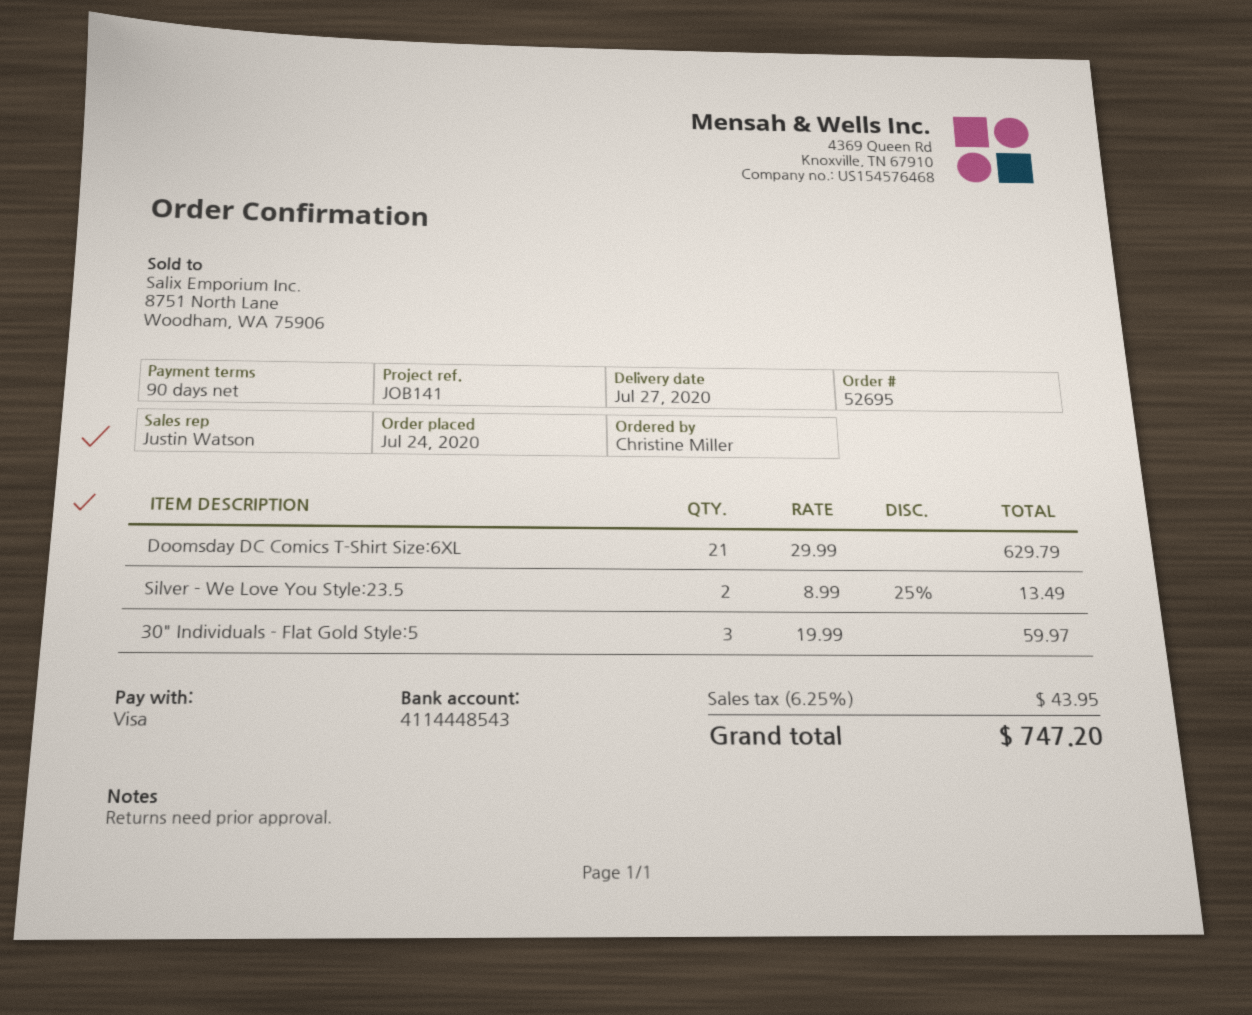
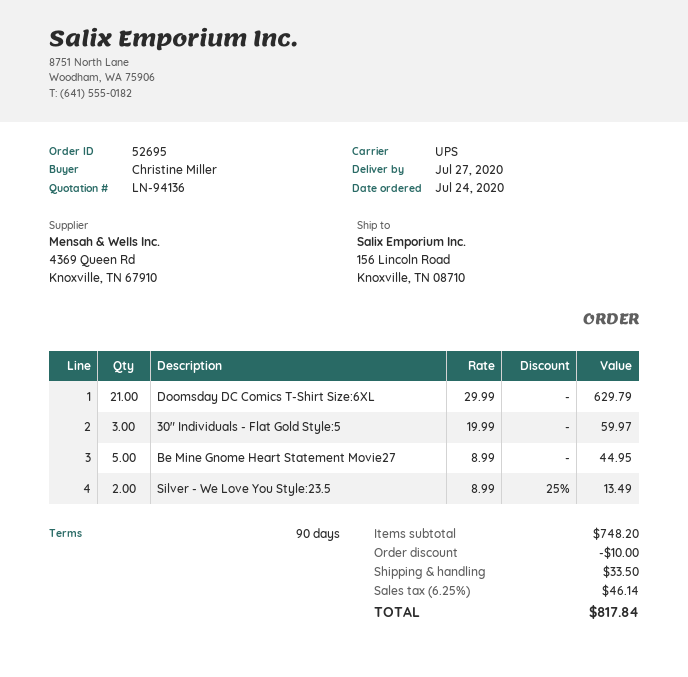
Be Mine Gnome Heart Statement Movie27: none -> 5 x 8.99 = 44.95
discount: none -> 10.00
shipping: none -> 33.50
tax: 6.25% = 43.95 -> 6.25% = 46.14
total: 747.20 -> 817.84

